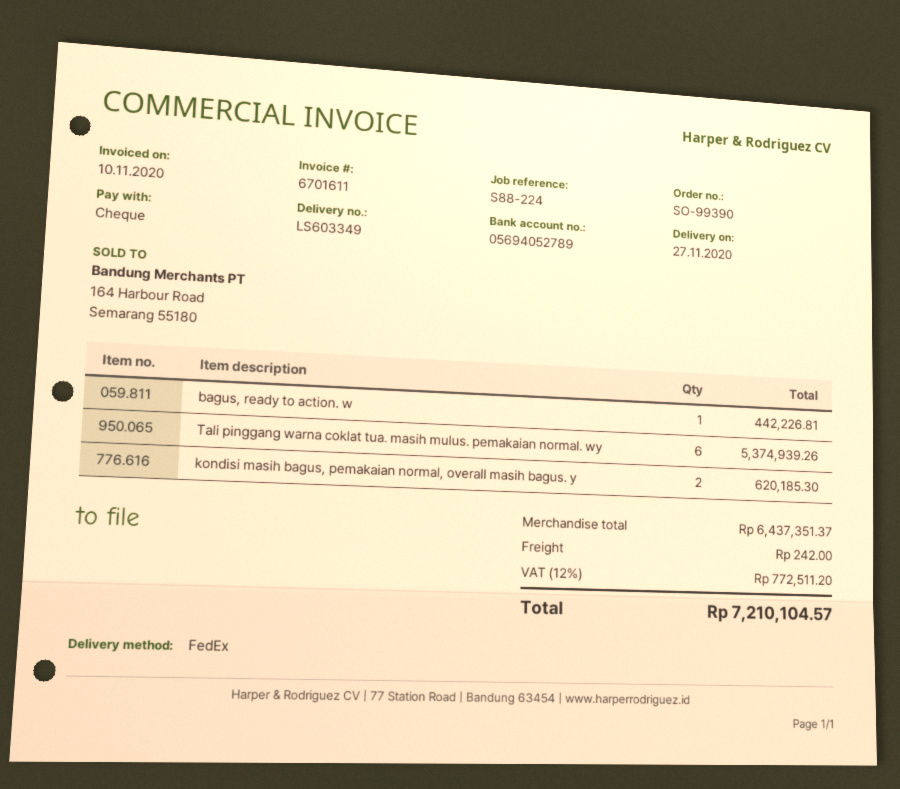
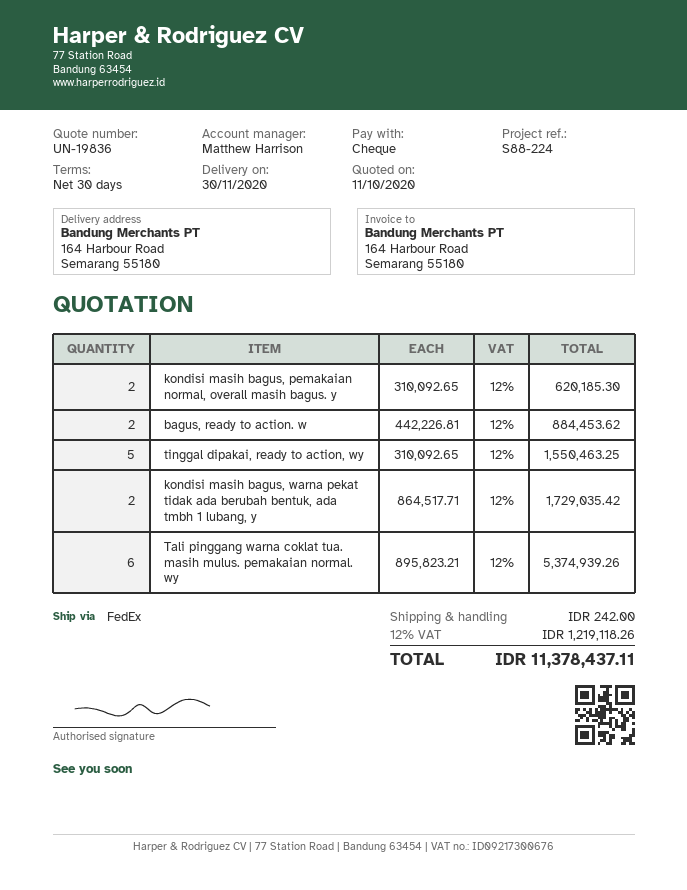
delivery date: 2020-11-27 -> 2020-11-30
bagus, ready to action. w: 1 for 442226.81 -> 2 for 884453.62
tinggal dipakai, ready to action, wy: none -> 5 for 1550463.25
kondisi masih bagus, warna pekat tidak ada berubah bentuk, ada tmbh 1 lubang, y: none -> 2 for 1729035.42
tax: 12% = 772511.20 -> 12% = 1219118.26
total: 7210104.57 -> 11378437.11

